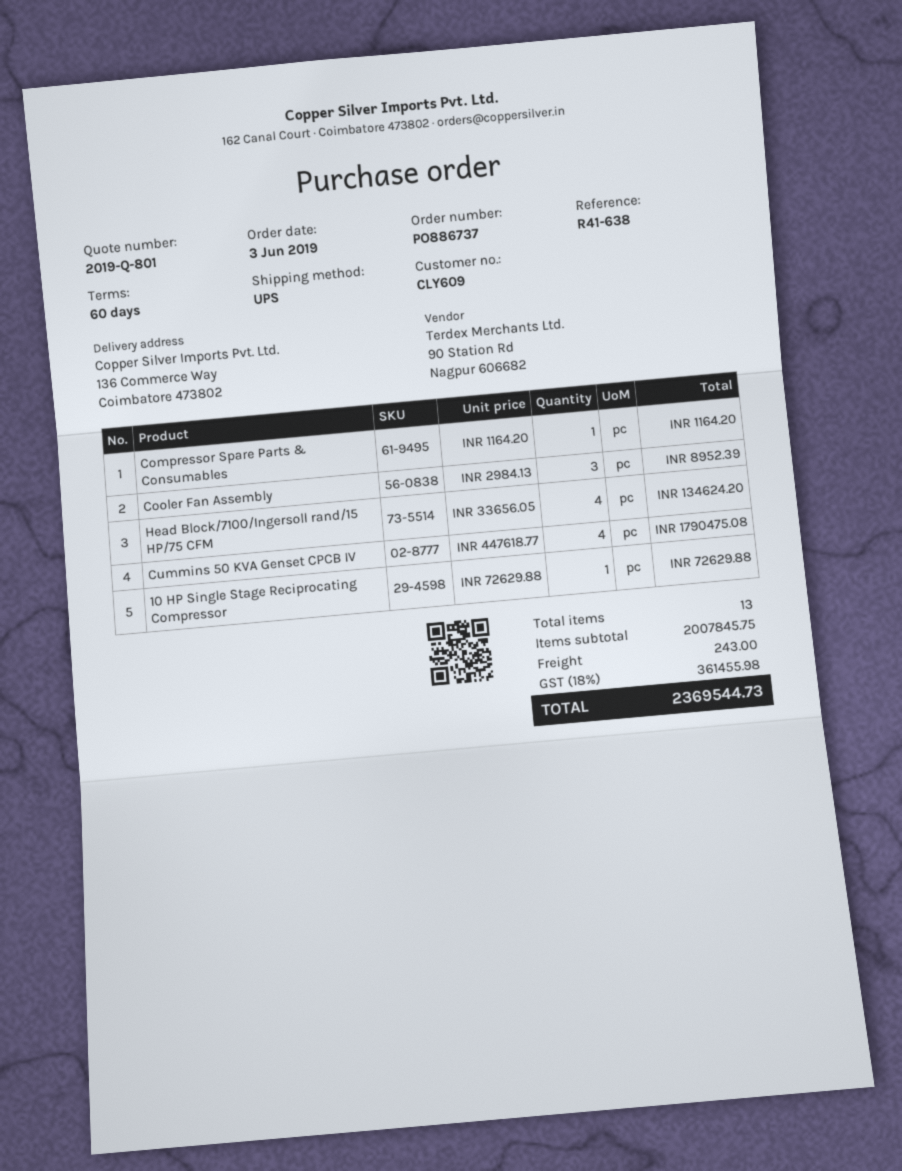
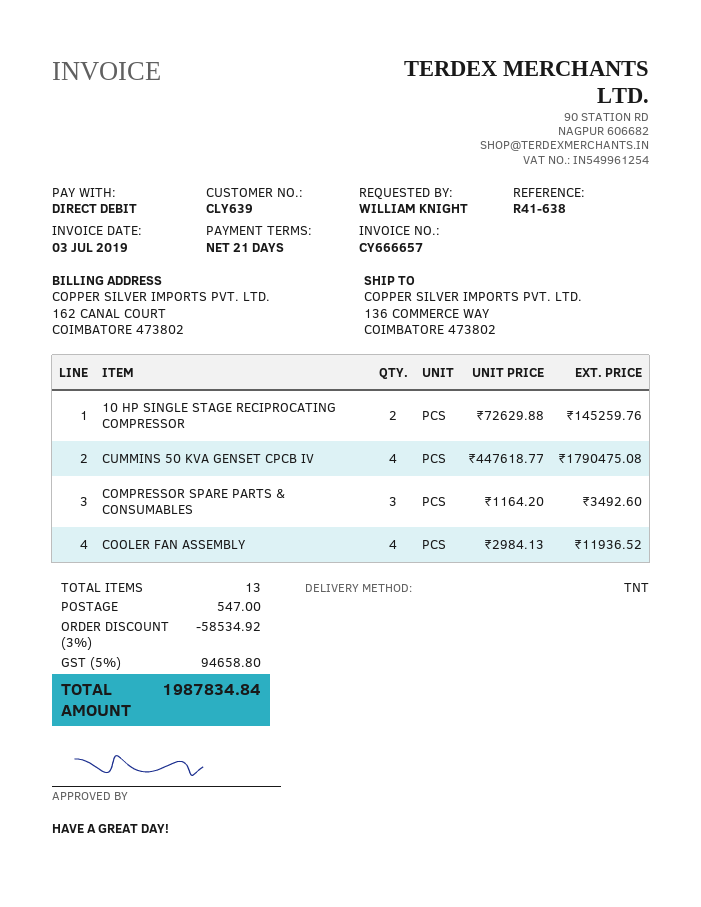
payment terms: 60 days -> 21 days
customer number: CLY609 -> CLY639
shipping method: UPS -> TNT
Compressor Spare Parts & Consumables: 1 x 1164.20 = 1164.20 -> 3 x 1164.20 = 3492.60
Cooler Fan Assembly: 3 x 2984.13 = 8952.39 -> 4 x 2984.13 = 11936.52
Head Block/7100/Ingersoll rand/15 HP/75 CFM: 4 x 33656.05 = 134624.20 -> none
10 HP Single Stage Reciprocating Compressor: 1 x 72629.88 = 72629.88 -> 2 x 72629.88 = 145259.76
discount: none -> 3% = 58534.92
shipping: 243.00 -> 547.00
tax: 18% = 361455.98 -> 5% = 94658.80
total: 2369544.73 -> 1987834.84

